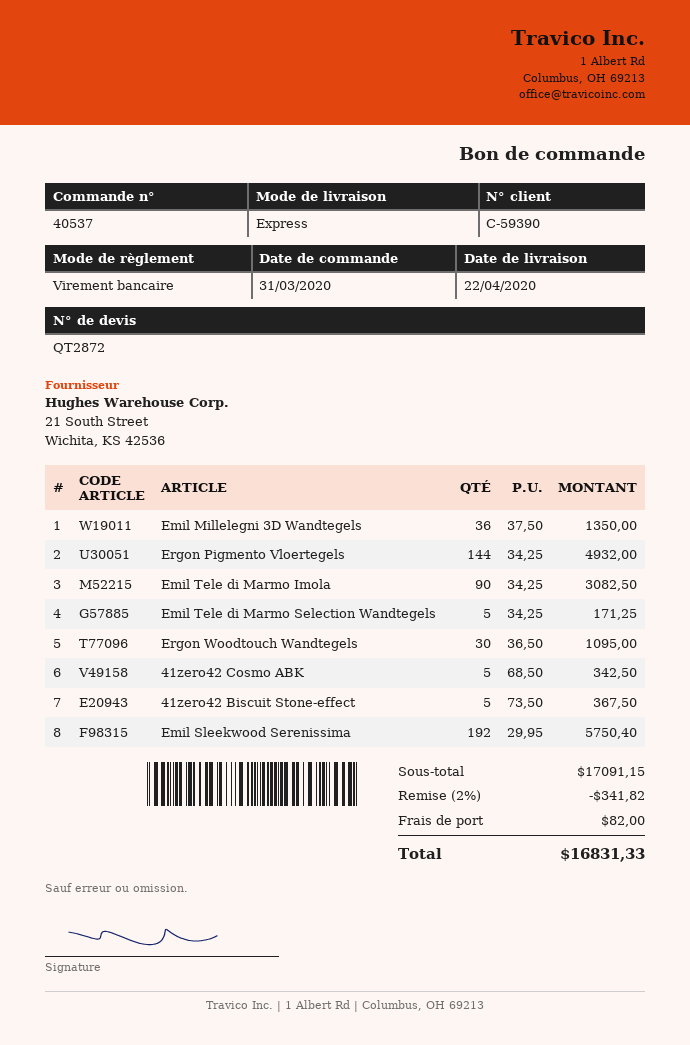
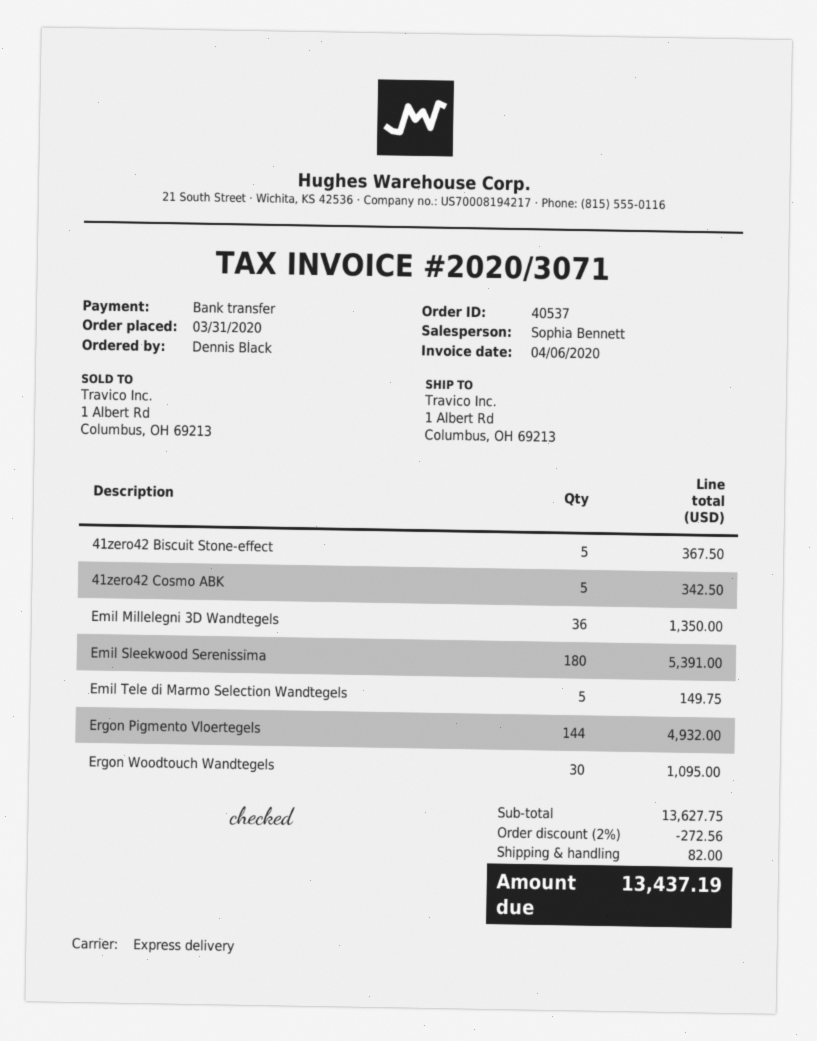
Emil Tele di Marmo Imola: 90 for 3082.50 -> none
Emil Tele di Marmo Selection Wandtegels: 5 for 171.25 -> 5 for 149.75
Emil Sleekwood Serenissima: 192 for 5750.40 -> 180 for 5391.00
subtotal: 17091.15 -> 13627.75
discount: 2% = 341.82 -> 2% = 272.56
total: 16831.33 -> 13437.19

